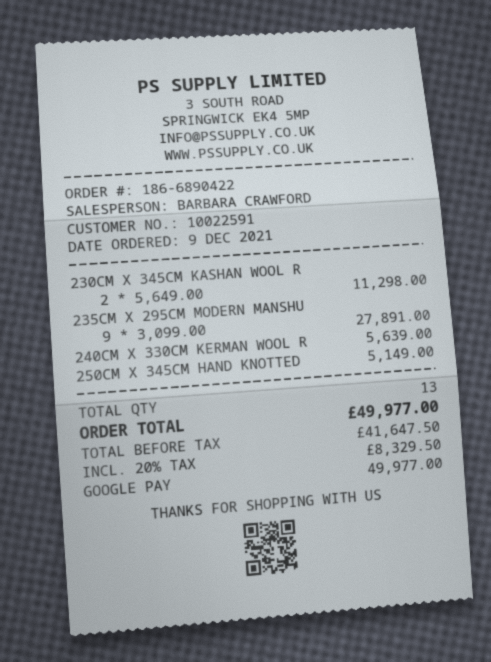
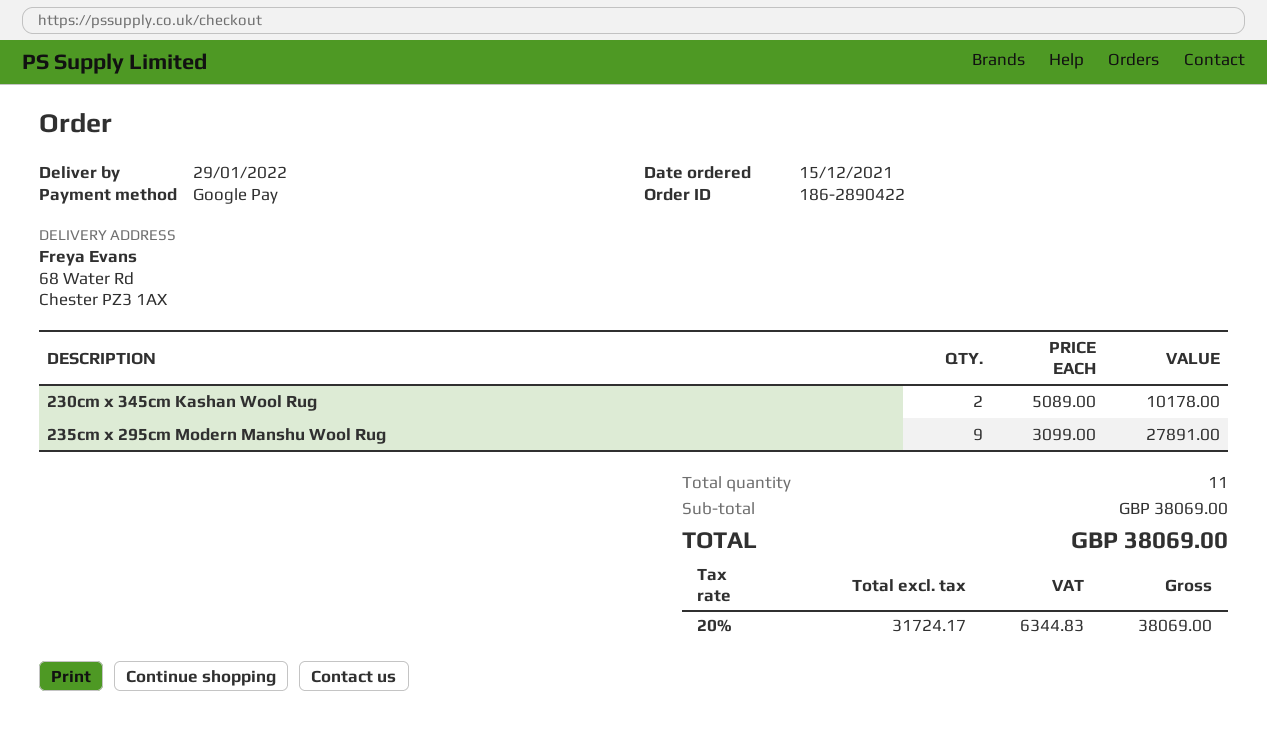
order number: 186-6890422 -> 186-2890422
order date: 2021-12-09 -> 2021-12-15
230CM X 345CM KASHAN WOOL R: 2 x 5649.00 = 11298.00 -> 2 x 5089.00 = 10178.00
240CM X 330CM KERMAN WOOL R: 1 x 5639.00 = 5639.00 -> none
250CM X 345CM HAND KNOTTED: 1 x 5149.00 = 5149.00 -> none
total quantity: 13 -> 11
net: 41647.50 -> 31724.17
tax: 20% = 8329.50 -> 20% = 6344.83
total: 49977.00 -> 38069.00

